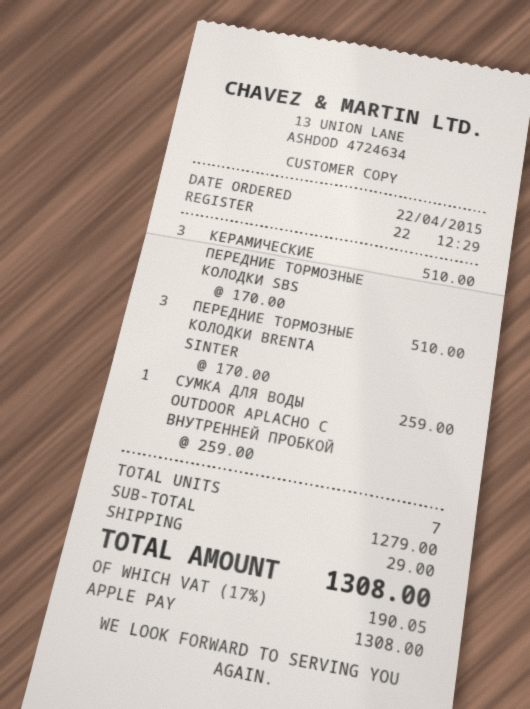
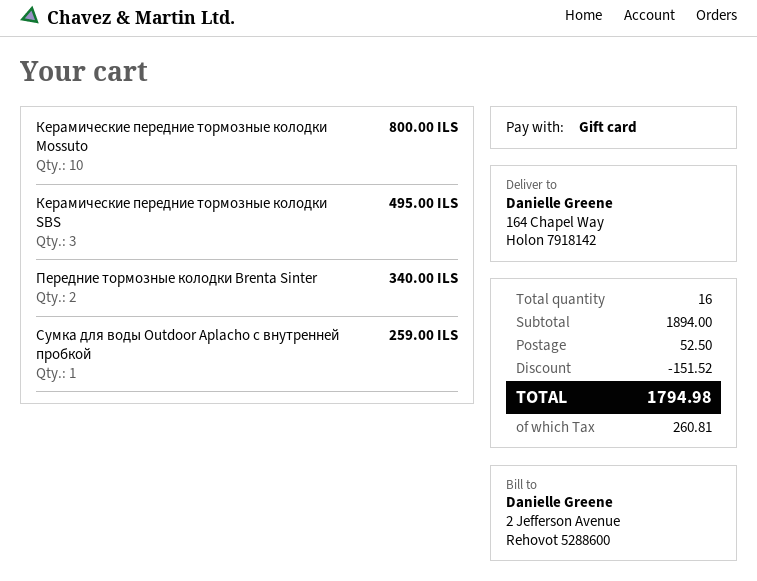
payment method: Apple Pay -> gift card
КЕРАМИЧЕСКИЕ ПЕРЕДНИЕ ТОРМОЗНЫЕ КОЛОДКИ SBS: 3 for 510.00 -> 3 for 495.00
ПЕРЕДНИЕ ТОРМОЗНЫЕ КОЛОДКИ BRENTA SINTER: 3 for 510.00 -> 2 for 340.00
Керамические передние тормозные колодки Mossuto: none -> 10 for 800.00
total quantity: 7 -> 16
subtotal: 1279.00 -> 1894.00
discount: none -> 151.52
shipping: 29.00 -> 52.50
tax: 190.05 -> 260.81
total: 1308.00 -> 1794.98

